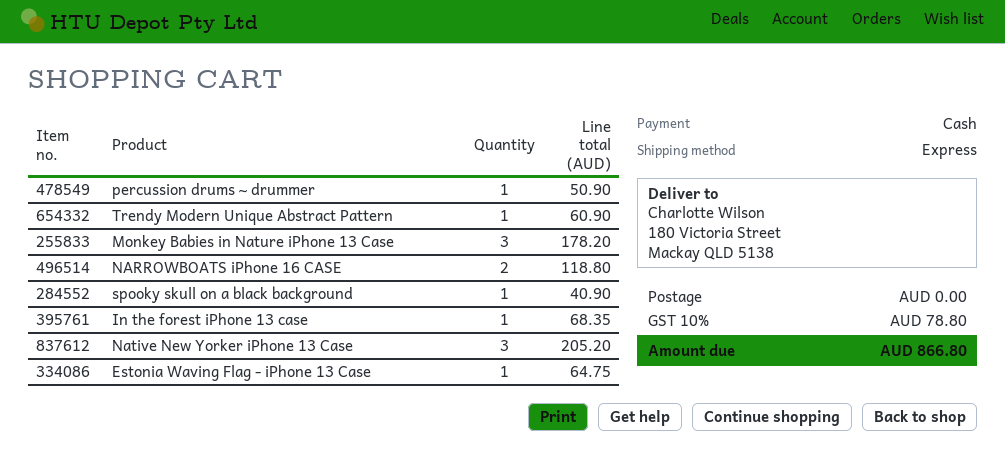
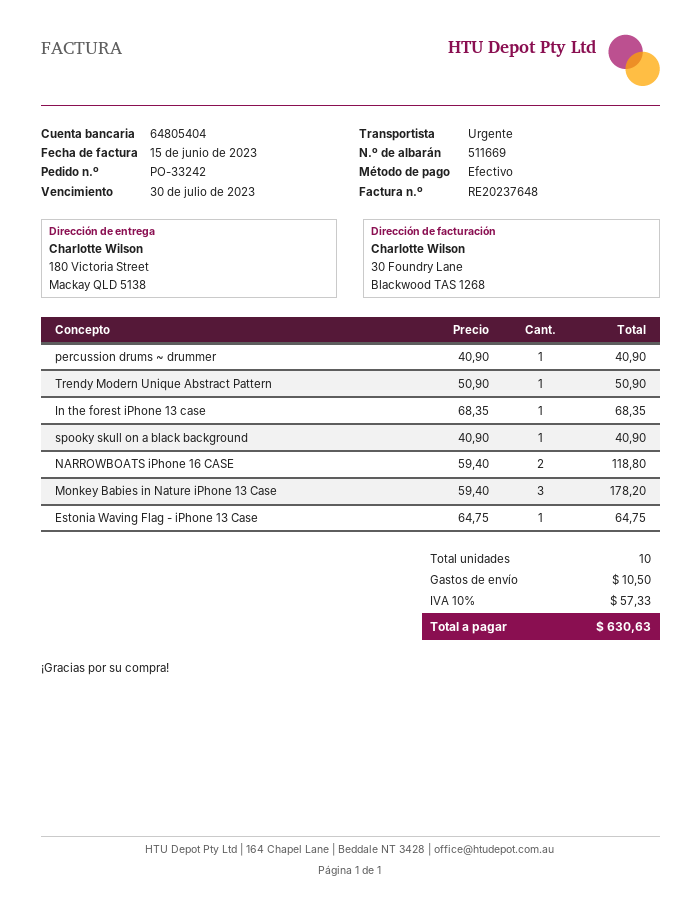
percussion drums ~ drummer: 1 for 50.90 -> 1 for 40.90
Trendy Modern Unique Abstract Pattern: 1 for 60.90 -> 1 for 50.90
Native New Yorker iPhone 13 Case: 3 for 205.20 -> none
shipping: 0.00 -> 10.50
tax: 10% = 78.80 -> 10% = 57.33
total: 866.80 -> 630.63

